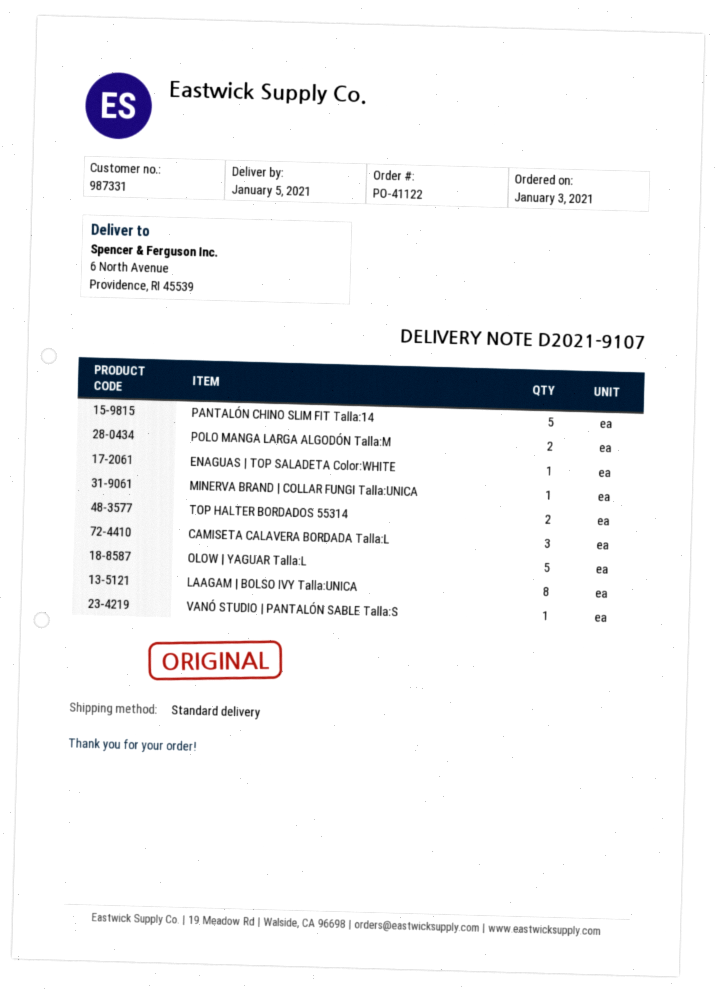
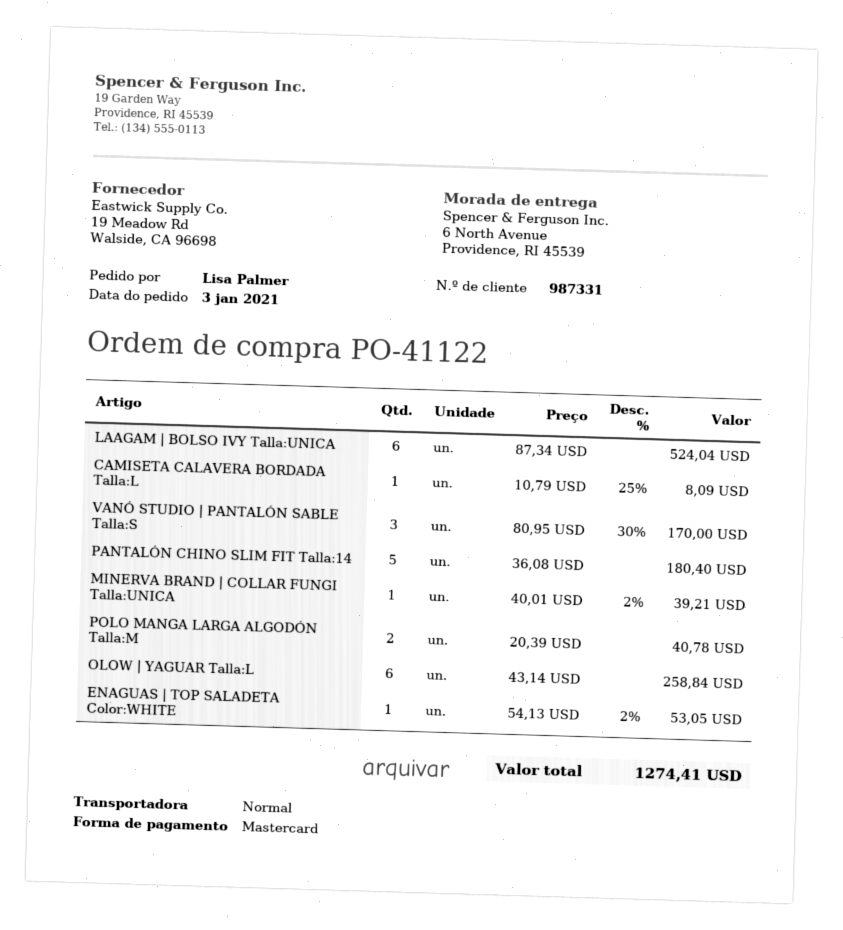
TOP HALTER BORDADOS 55314: 2 -> none
CAMISETA CALAVERA BORDADA Talla:L: 3 -> 1
OLOW | YAGUAR Talla:L: 5 -> 6
LAAGAM | BOLSO IVY Talla:UNICA: 8 -> 6
VANÓ STUDIO | PANTALÓN SABLE Talla:S: 1 -> 3

